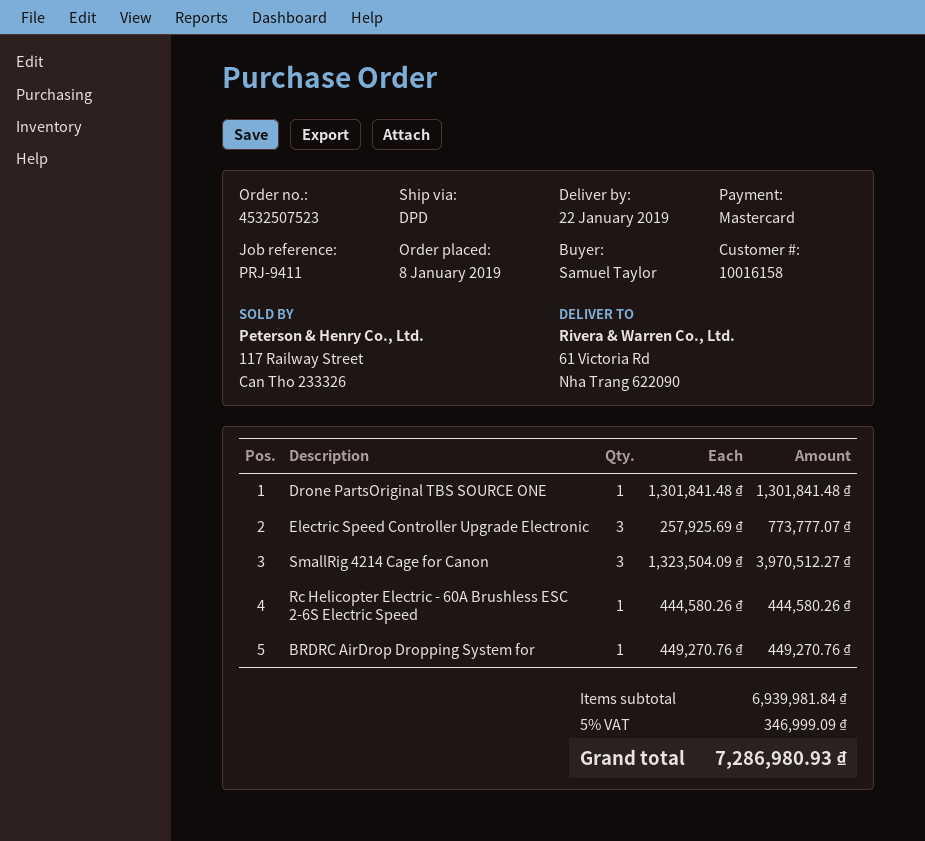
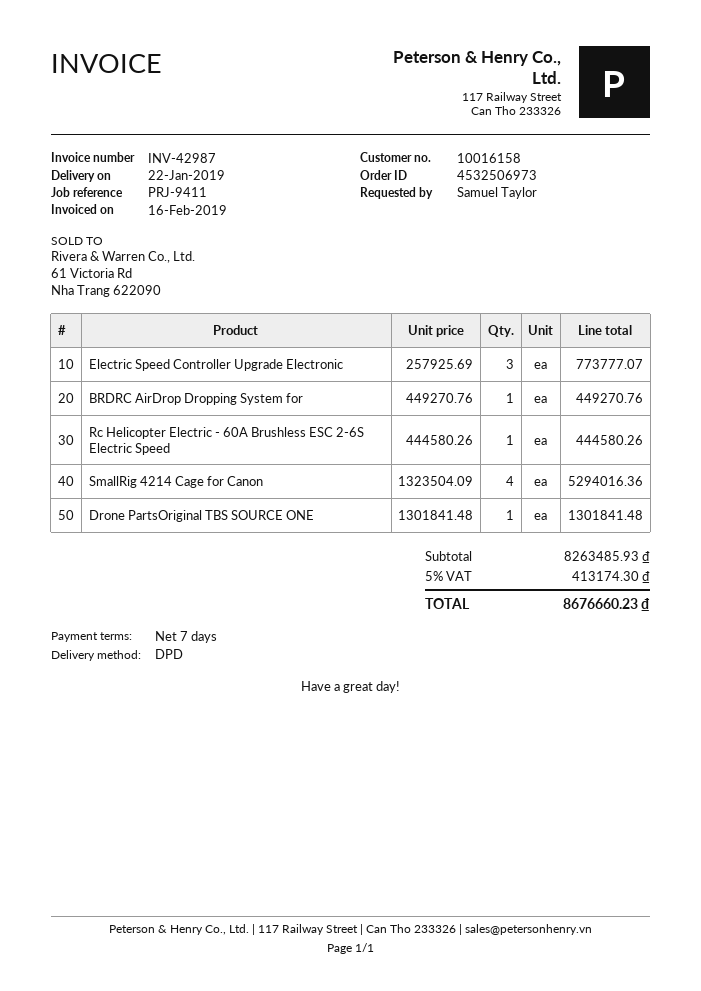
order number: 4532507523 -> 4532506973
SmallRig 4214 Cage for Canon: 3 x 1323504.09 = 3970512.27 -> 4 x 1323504.09 = 5294016.36
subtotal: 6939981.84 -> 8263485.93
tax: 5% = 346999.09 -> 5% = 413174.30
total: 7286980.93 -> 8676660.23

